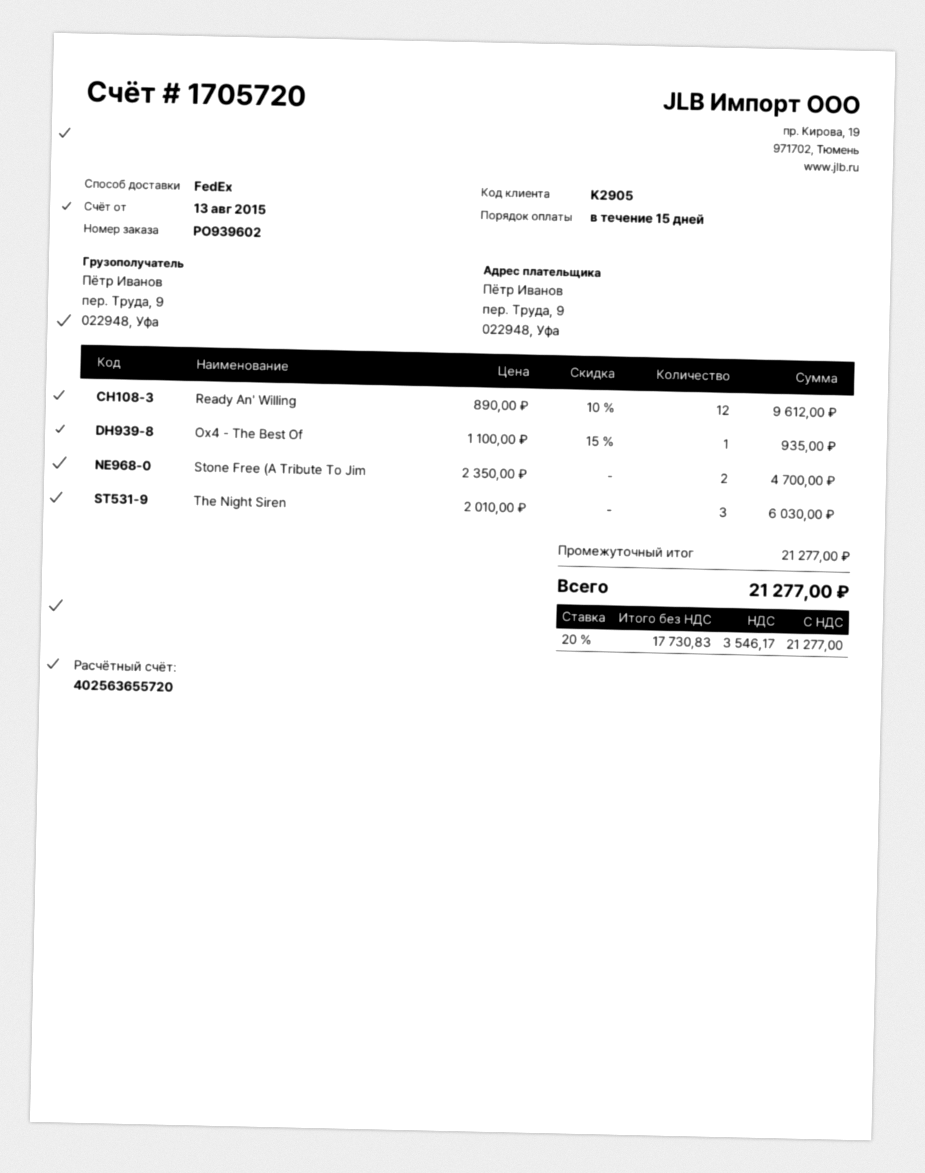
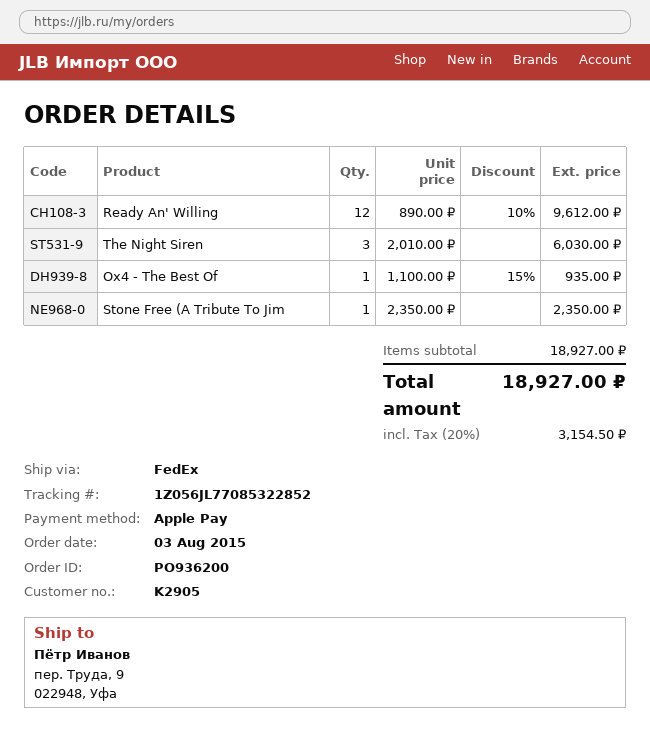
order number: PO939602 -> PO936200
Stone Free (A Tribute To Jim: 2 x 2350.00 = 4700.00 -> 1 x 2350.00 = 2350.00
subtotal: 21277.00 -> 18927.00
tax: 20% = 3546.17 -> 20% = 3154.50
total: 21277.00 -> 18927.00

